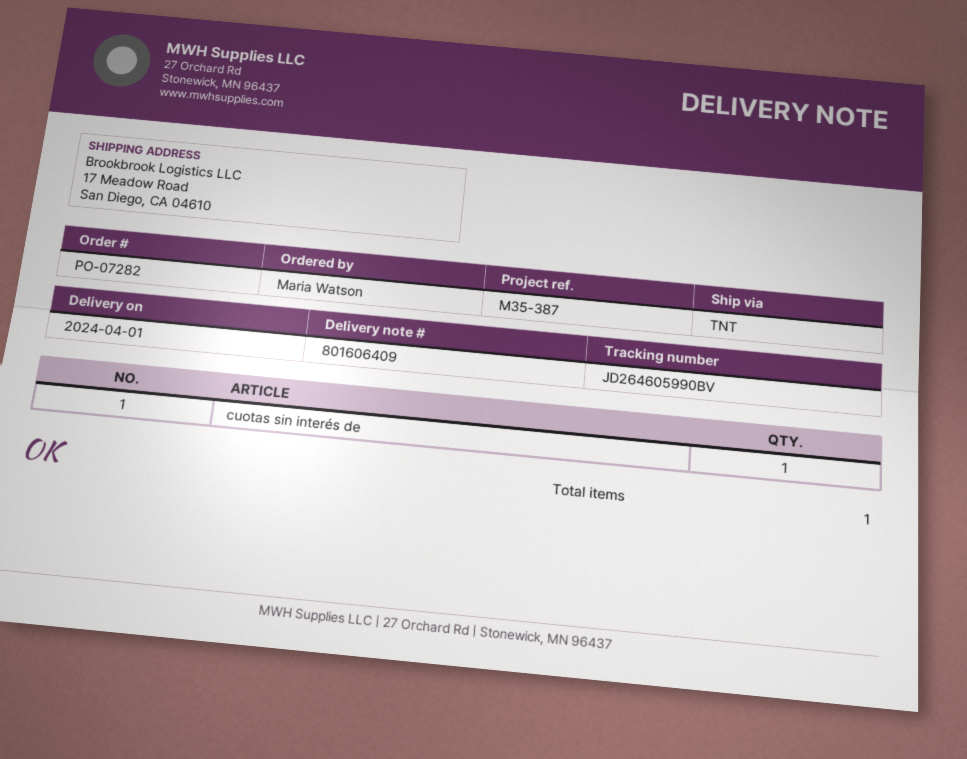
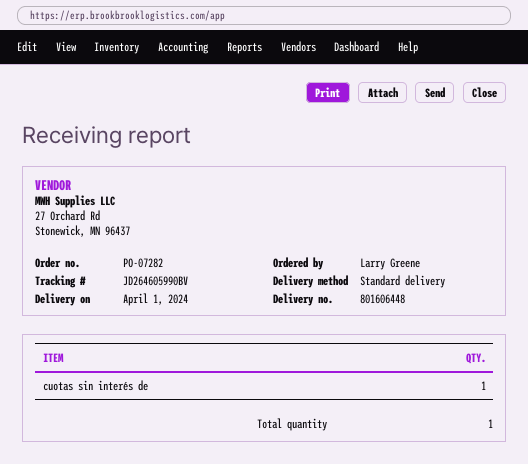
delivery note number: 801606409 -> 801606448
ordered by: Maria Watson -> Larry Greene
shipping method: TNT -> standard

